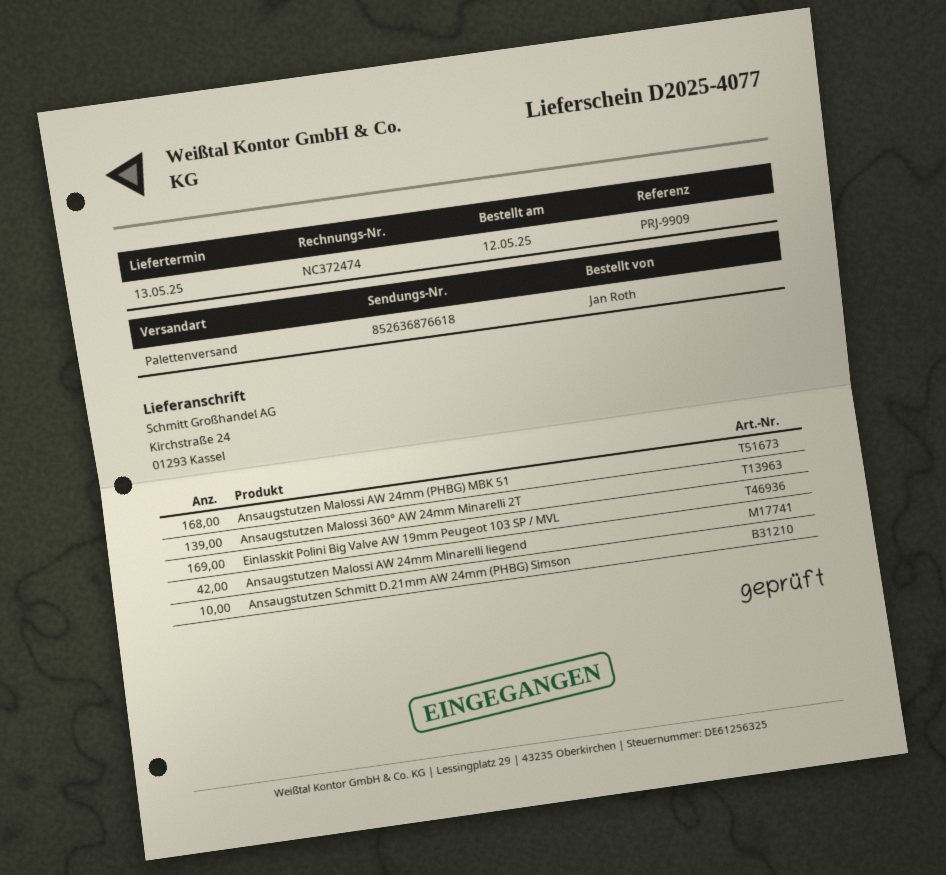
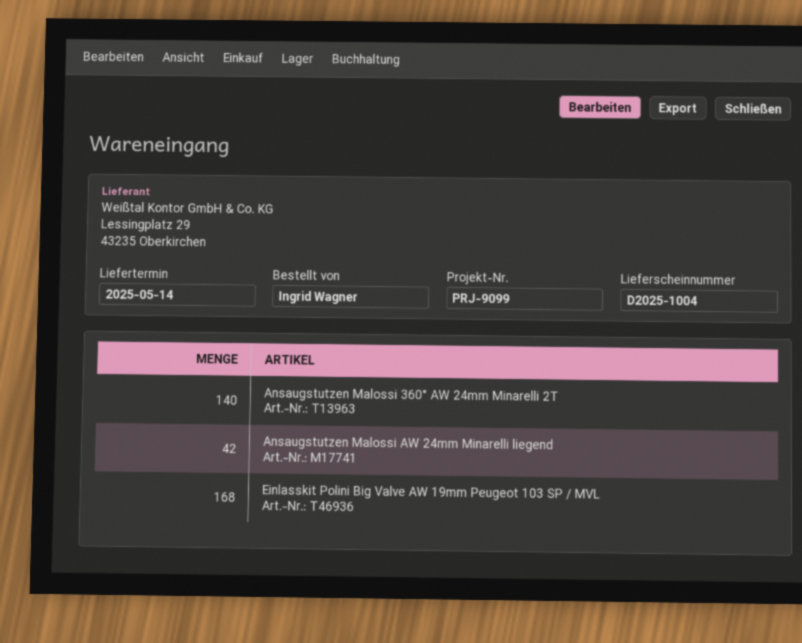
delivery note number: D2025-4077 -> D2025-1004
delivery date: 2025-05-13 -> 2025-05-14
reference: PRJ-9909 -> PRJ-9099
ordered by: Jan Roth -> Ingrid Wagner
Ansaugstutzen Malossi AW 24mm (PHBG) MBK 51: 168 -> none
Ansaugstutzen Malossi 360° AW 24mm Minarelli 2T: 139 -> 140
Einlasskit Polini Big Valve AW 19mm Peugeot 103 SP / MVL: 169 -> 168
Ansaugstutzen Schmitt D.21mm AW 24mm (PHBG) Simson: 10 -> none

